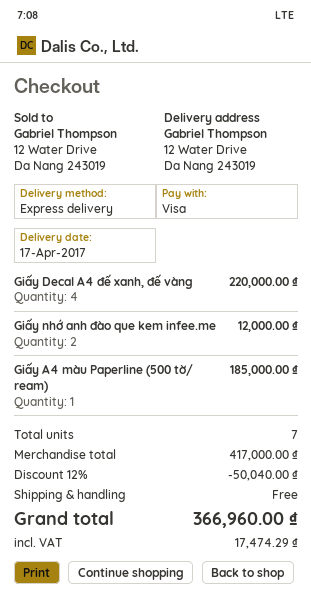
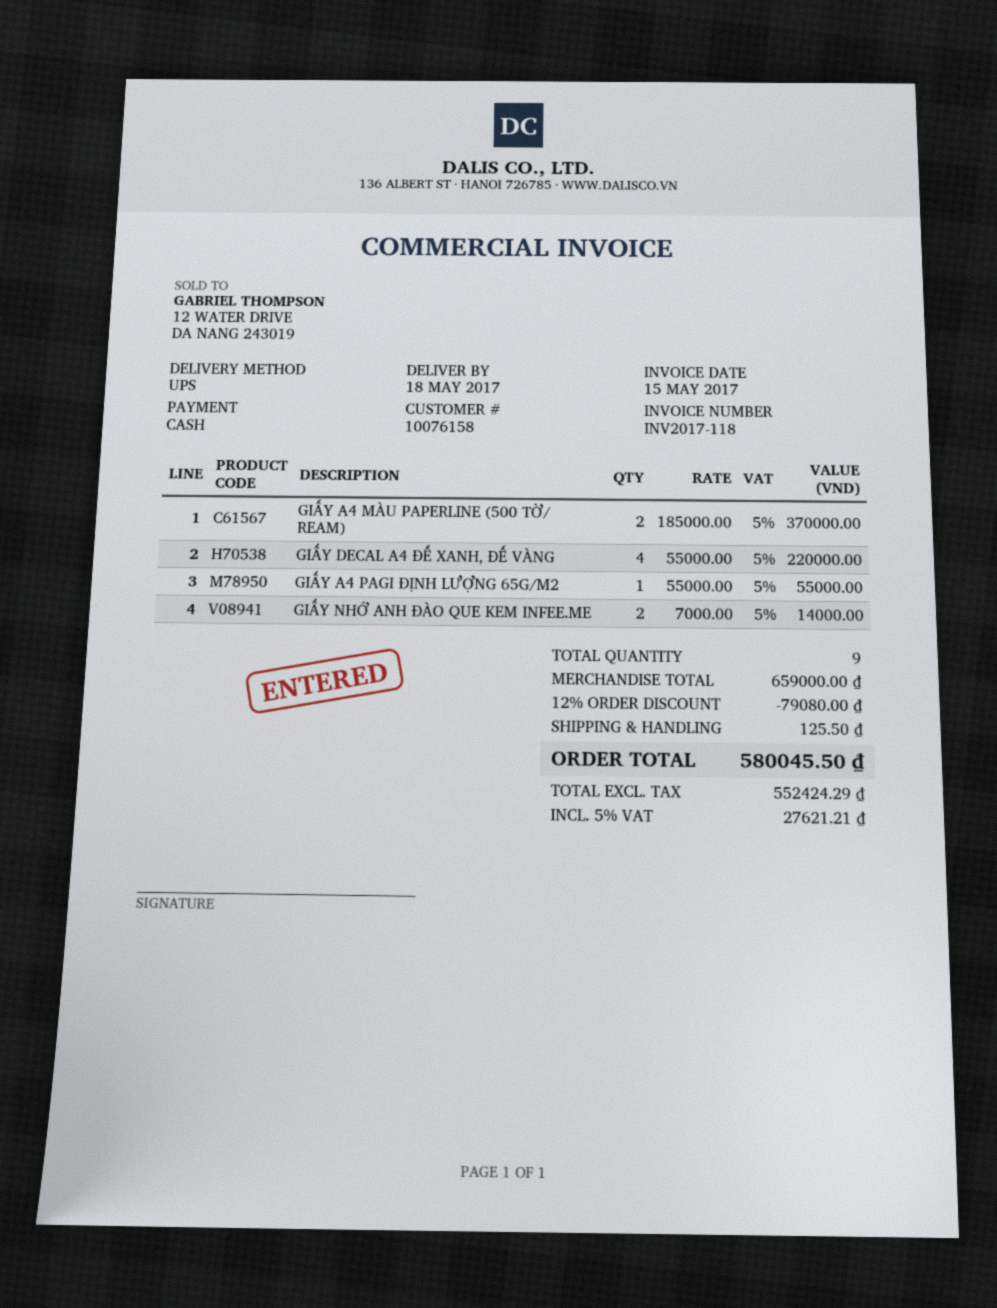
delivery date: 2017-04-17 -> 2017-05-18
payment method: Visa -> cash
shipping method: express -> UPS
Giấy nhớ anh đào que kem infee.me: 2 for 12000.00 -> 2 for 14000.00
Giấy A4 màu Paperline (500 tờ/ ream): 1 for 185000.00 -> 2 for 370000.00
GIẤY A4 PAGI ĐỊNH LƯỢNG 65G/M2: none -> 1 for 55000.00
total quantity: 7 -> 9
subtotal: 417000.00 -> 659000.00
discount: 12% = 50040.00 -> 12% = 79080.00
shipping: 0.00 -> 125.50
tax: 17474.29 -> 27621.21
total: 366960.00 -> 580045.50

